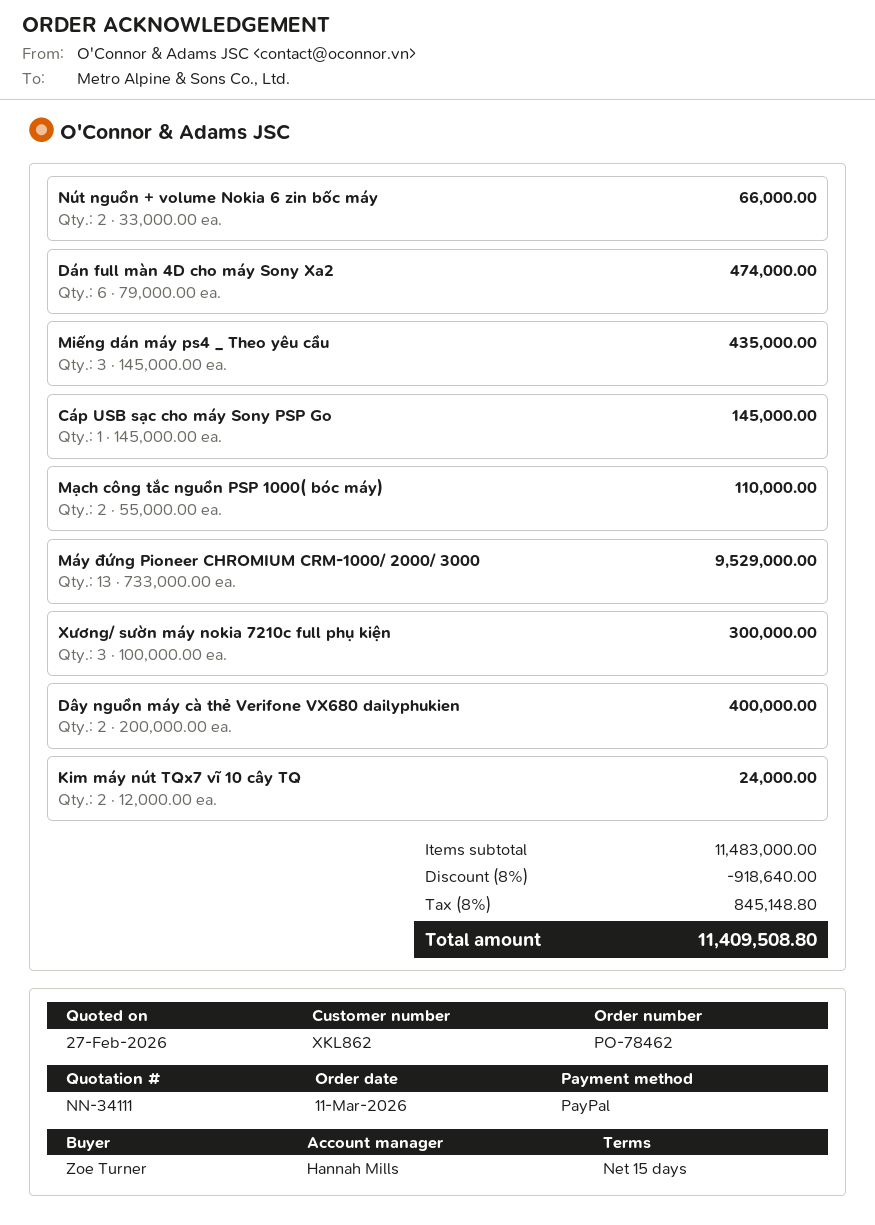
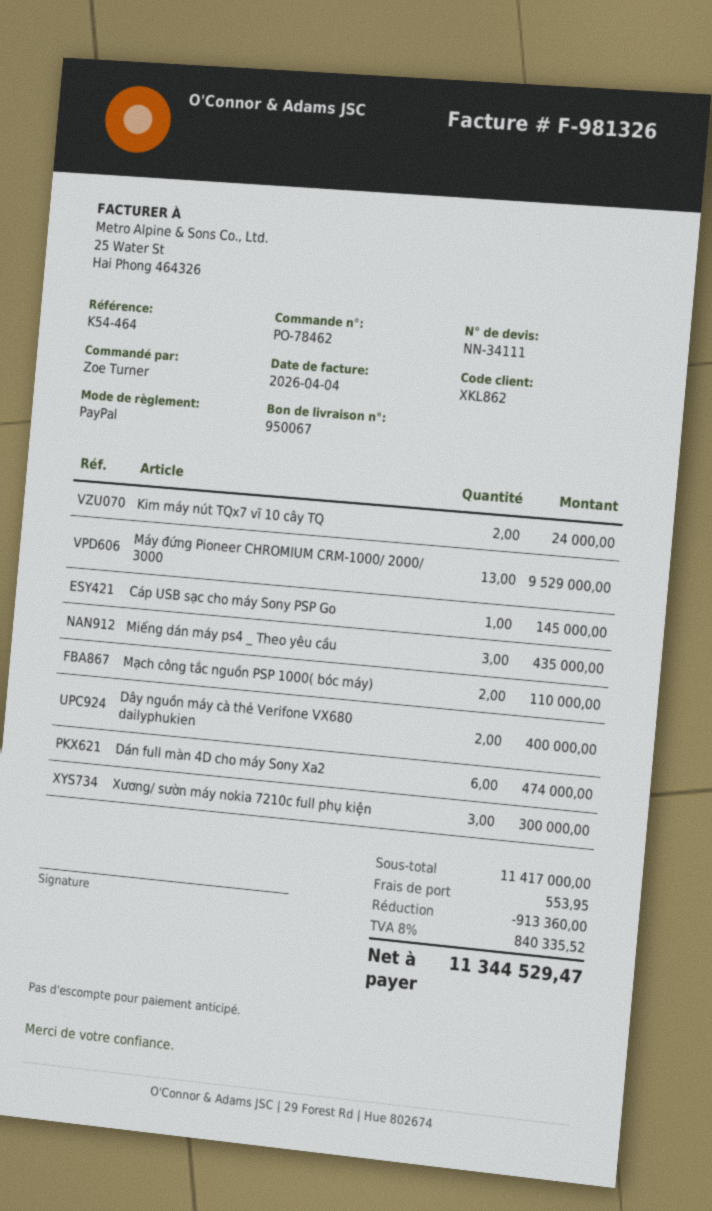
Nút nguồn + volume Nokia 6 zin bốc máy: 2 for 66000.00 -> none
subtotal: 11483000.00 -> 11417000.00
discount: 918640.00 -> 913360.00
shipping: none -> 553.95
tax: 8% = 845148.80 -> 8% = 840335.52
total: 11409508.80 -> 11344529.47

